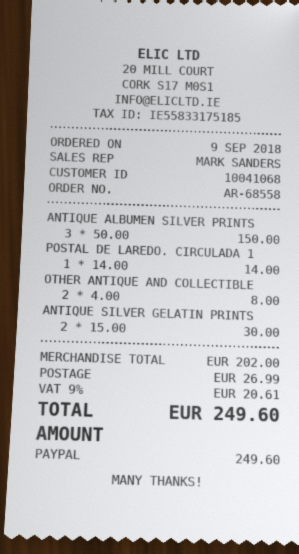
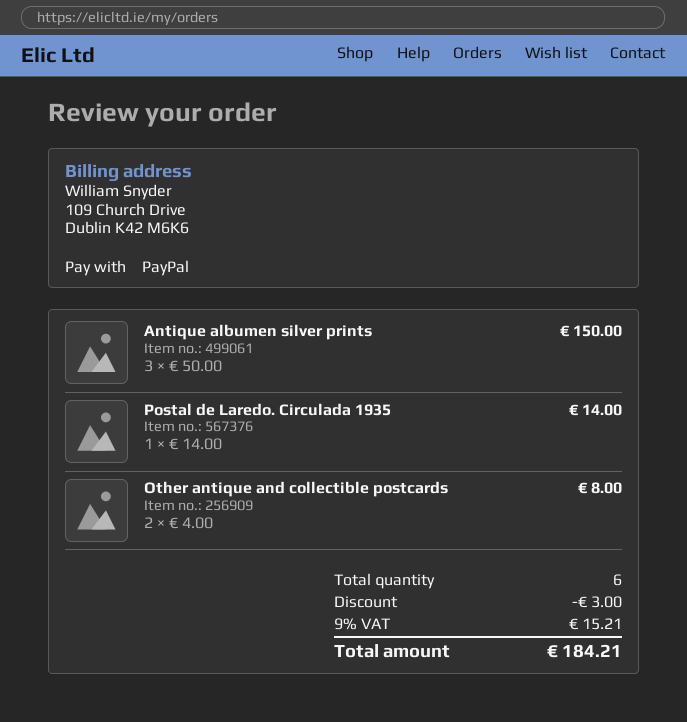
ANTIQUE SILVER GELATIN PRINTS: 2 x 15.00 = 30.00 -> none
discount: none -> 3.00
shipping: 26.99 -> none
tax: 9% = 20.61 -> 9% = 15.21
total: 249.60 -> 184.21

